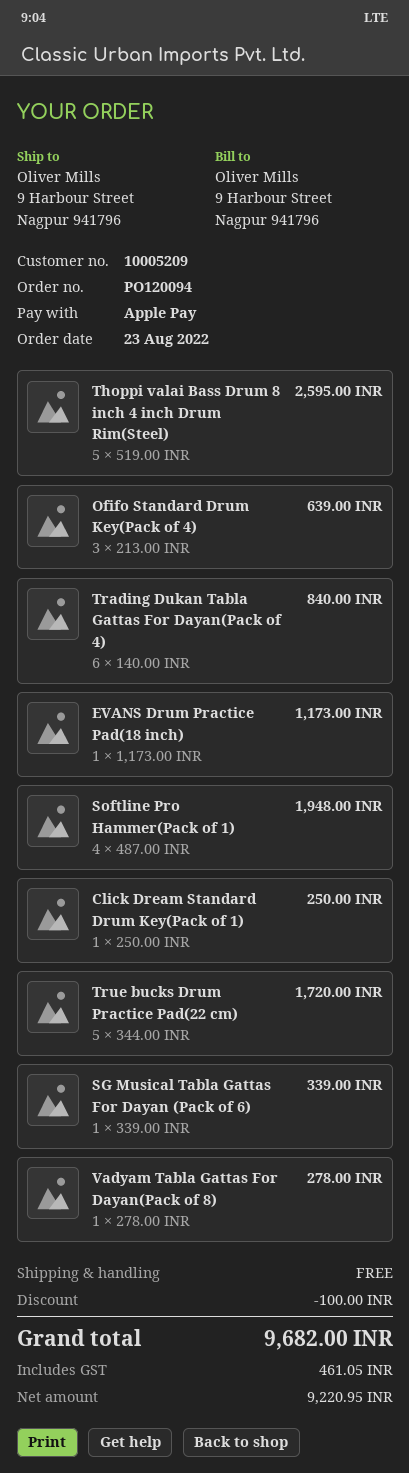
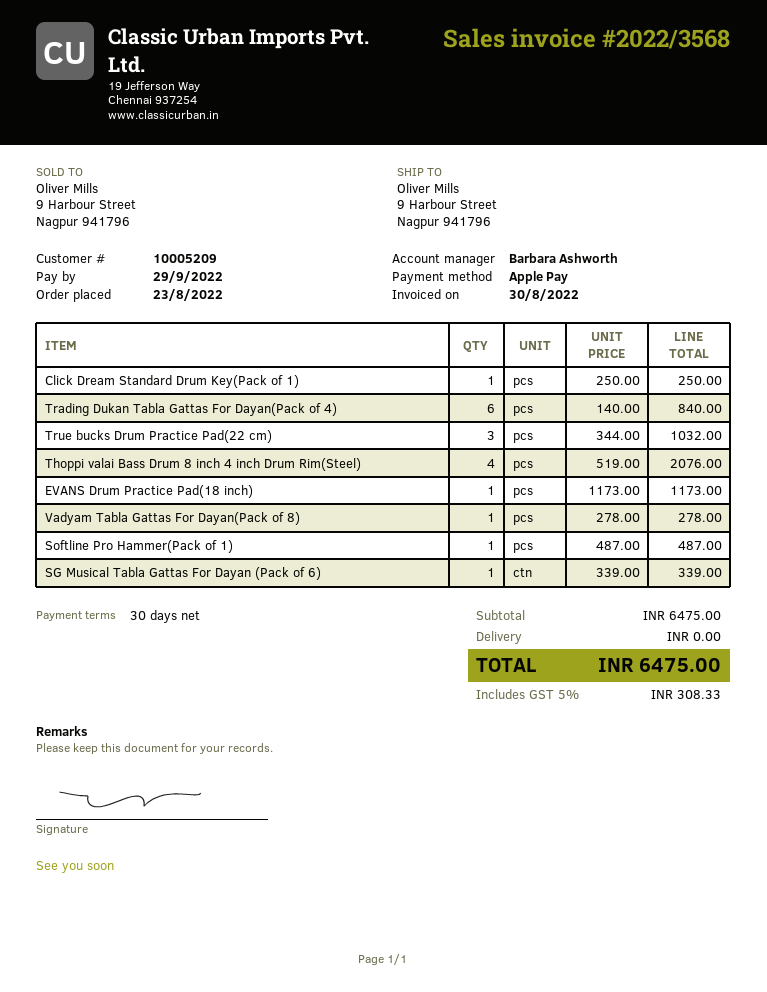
Thoppi valai Bass Drum 8 inch 4 inch Drum Rim(Steel): 5 x 519.00 = 2595.00 -> 4 x 519.00 = 2076.00
Ofifo Standard Drum Key(Pack of 4): 3 x 213.00 = 639.00 -> none
Softline Pro Hammer(Pack of 1): 4 x 487.00 = 1948.00 -> 1 x 487.00 = 487.00
True bucks Drum Practice Pad(22 cm): 5 x 344.00 = 1720.00 -> 3 x 344.00 = 1032.00
discount: 100.00 -> none
tax: 461.05 -> 308.33
total: 9682.00 -> 6475.00

